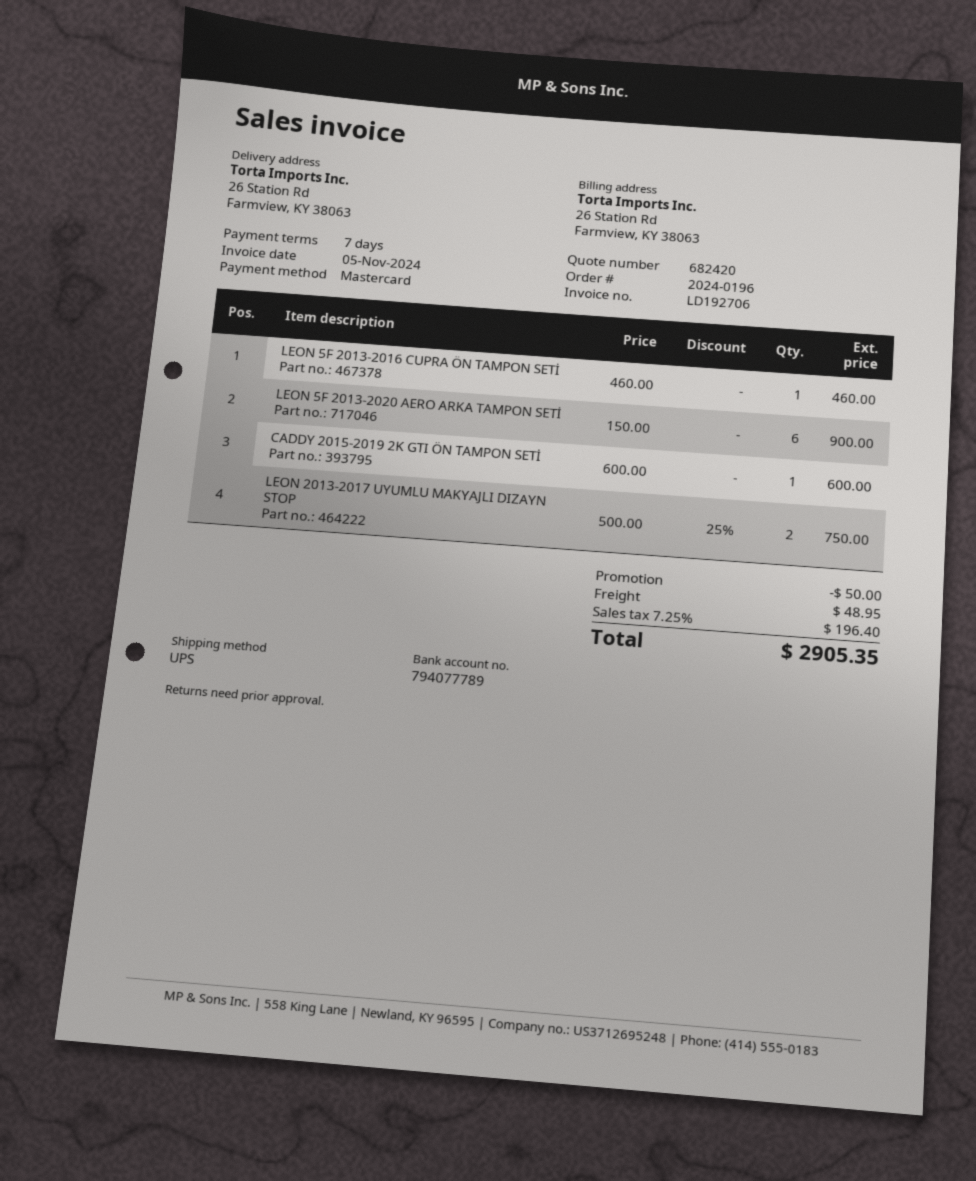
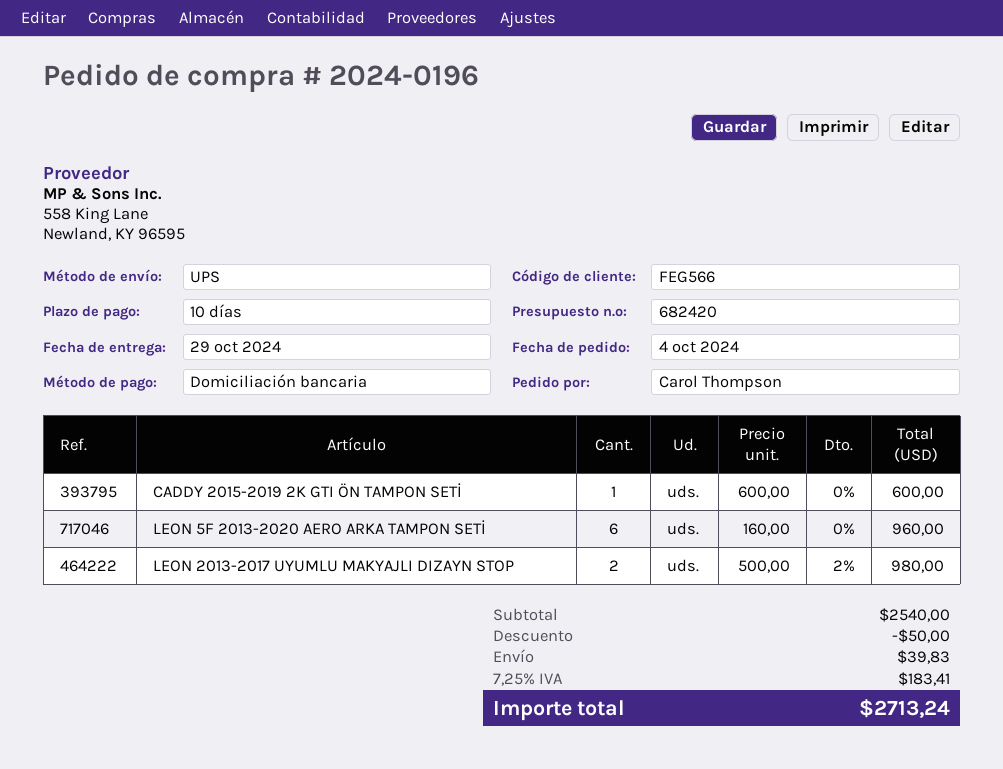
payment terms: 7 days -> 10 days
payment method: Mastercard -> direct debit
LEON 5F 2013-2016 CUPRA ÖN TAMPON SETİ: 1 x 460.00 = 460.00 -> none
LEON 5F 2013-2020 AERO ARKA TAMPON SETİ: 6 x 150.00 = 900.00 -> 6 x 160.00 = 960.00
LEON 2013-2017 UYUMLU MAKYAJLI DIZAYN STOP: 2 x 500.00 - 25% = 750.00 -> 2 x 500.00 - 2% = 980.00
shipping: 48.95 -> 39.83
tax: 7.25% = 196.40 -> 7.25% = 183.41
total: 2905.35 -> 2713.24

